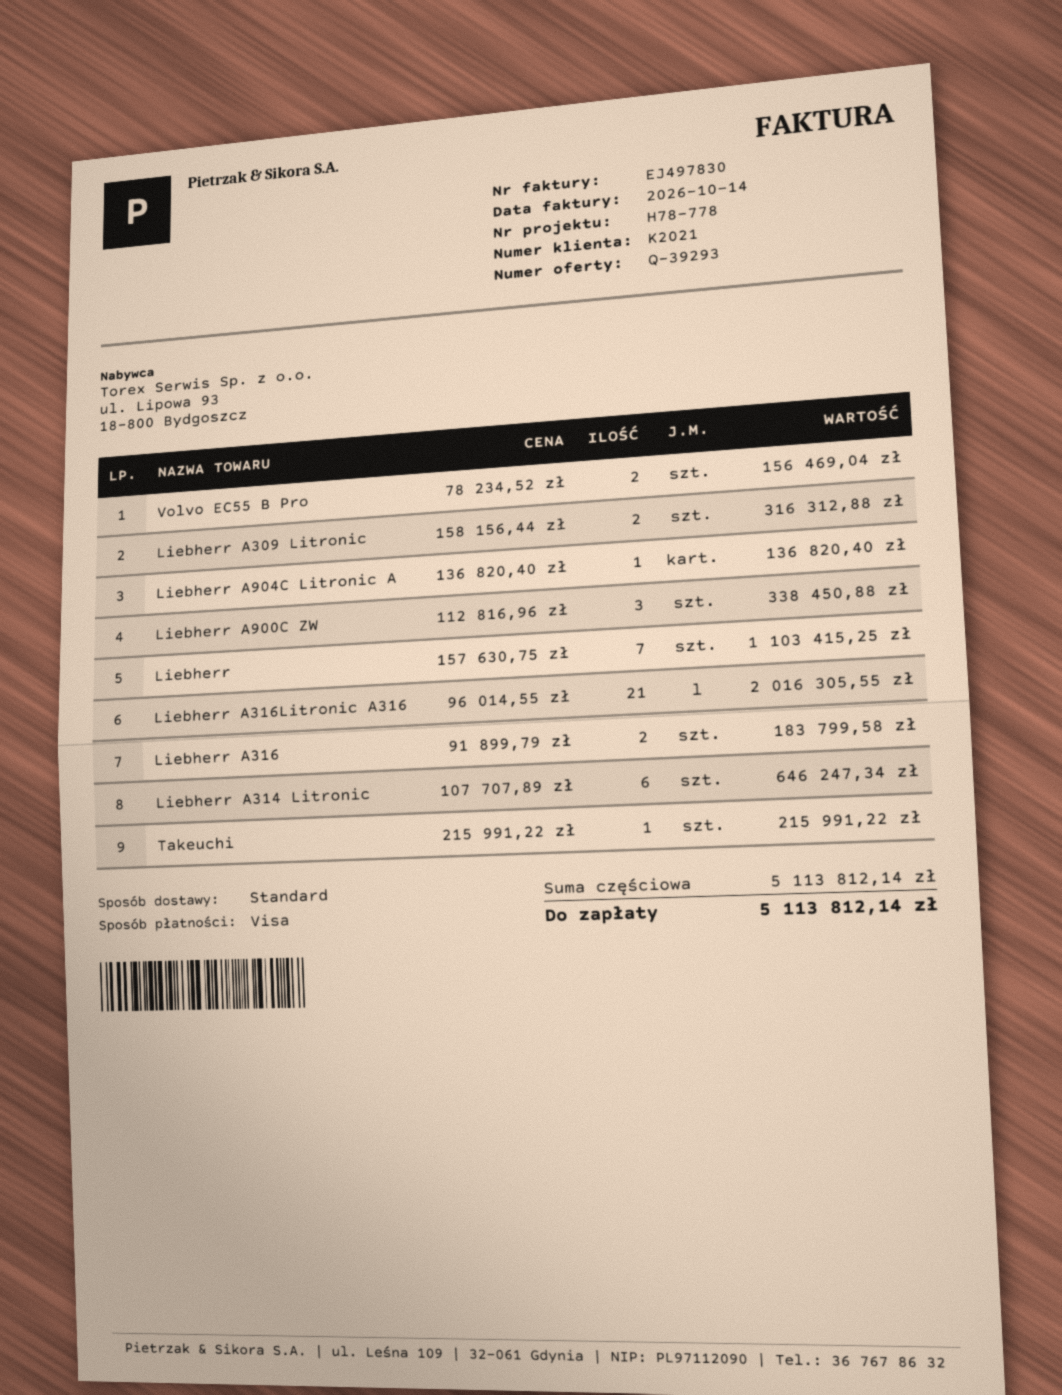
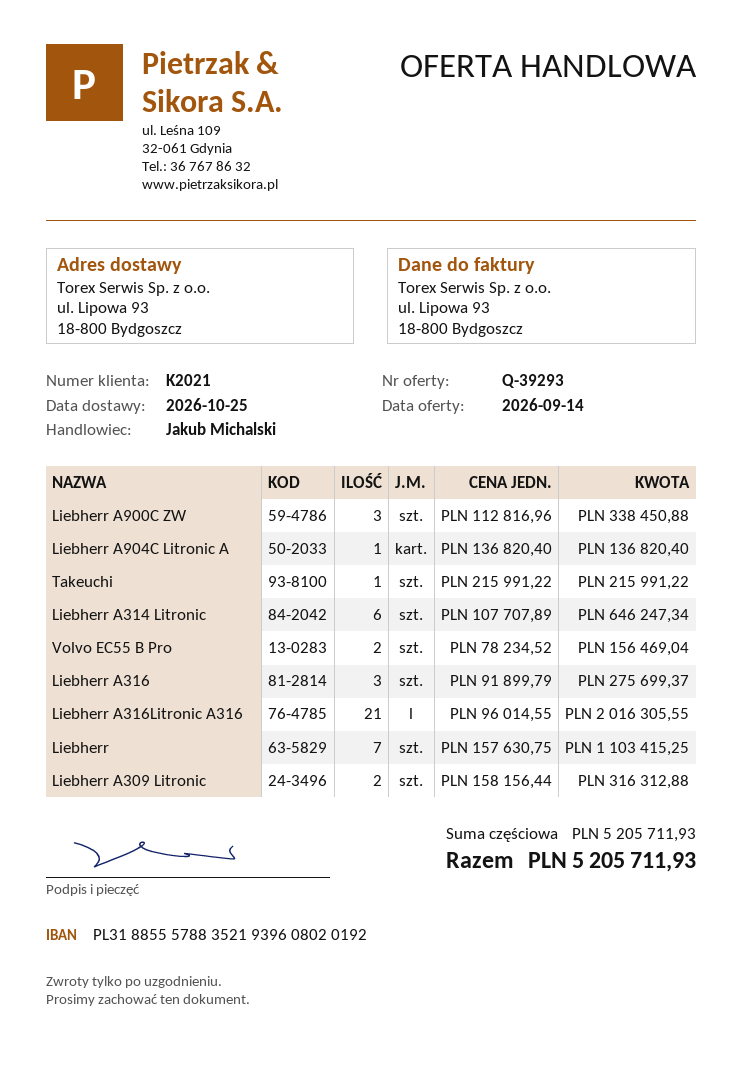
Liebherr A316: 2 x 91899.79 = 183799.58 -> 3 x 91899.79 = 275699.37
subtotal: 5113812.14 -> 5205711.93
total: 5113812.14 -> 5205711.93

